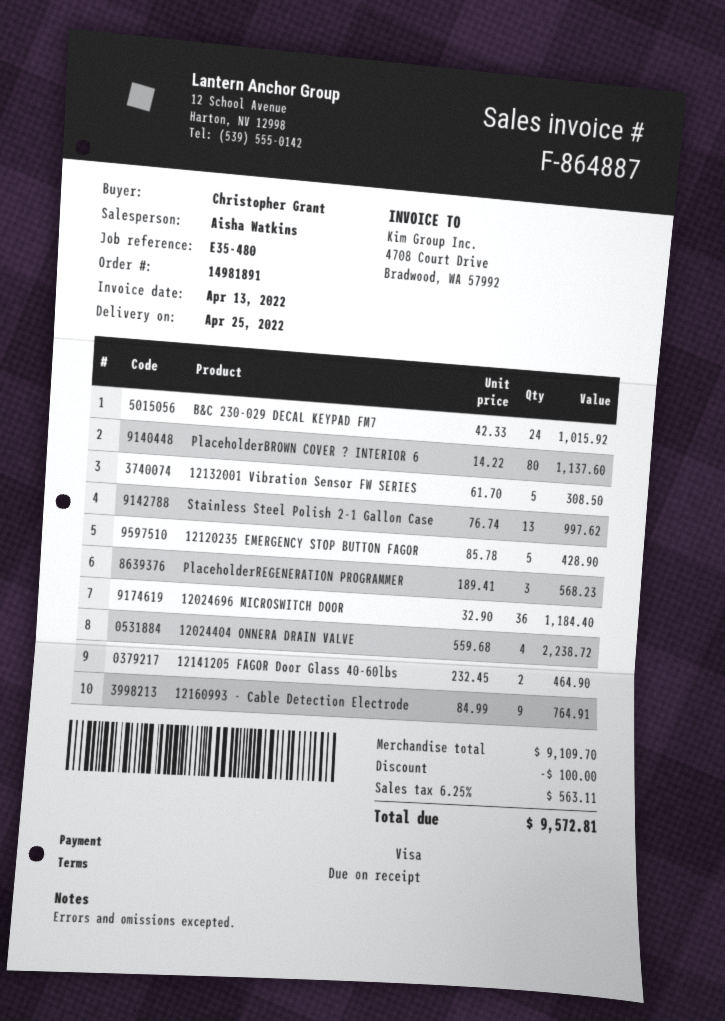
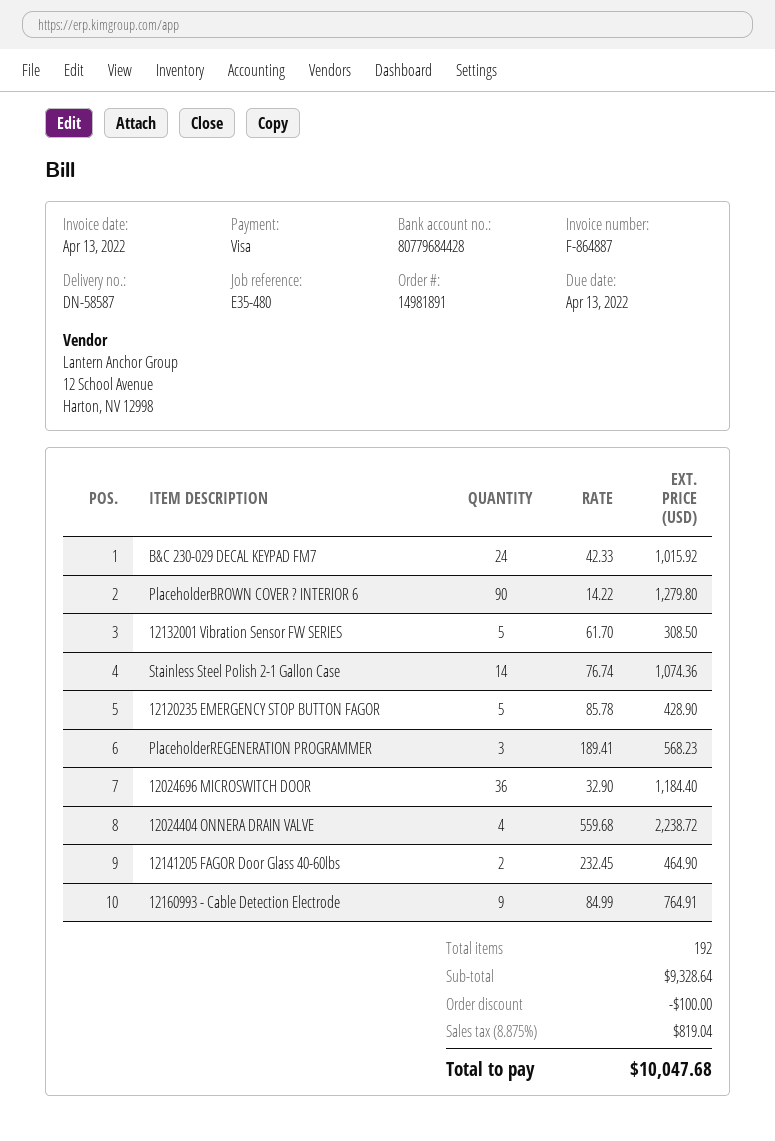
PlaceholderBROWN COVER ? INTERIOR 6: 80 x 14.22 = 1137.60 -> 90 x 14.22 = 1279.80
Stainless Steel Polish 2-1 Gallon Case: 13 x 76.74 = 997.62 -> 14 x 76.74 = 1074.36
subtotal: 9109.70 -> 9328.64
tax: 6.25% = 563.11 -> 8.875% = 819.04
total: 9572.81 -> 10047.68

